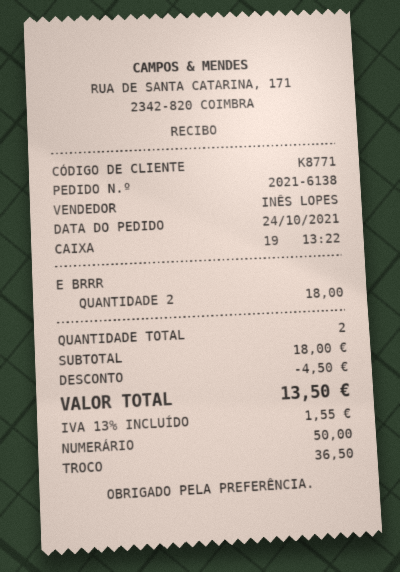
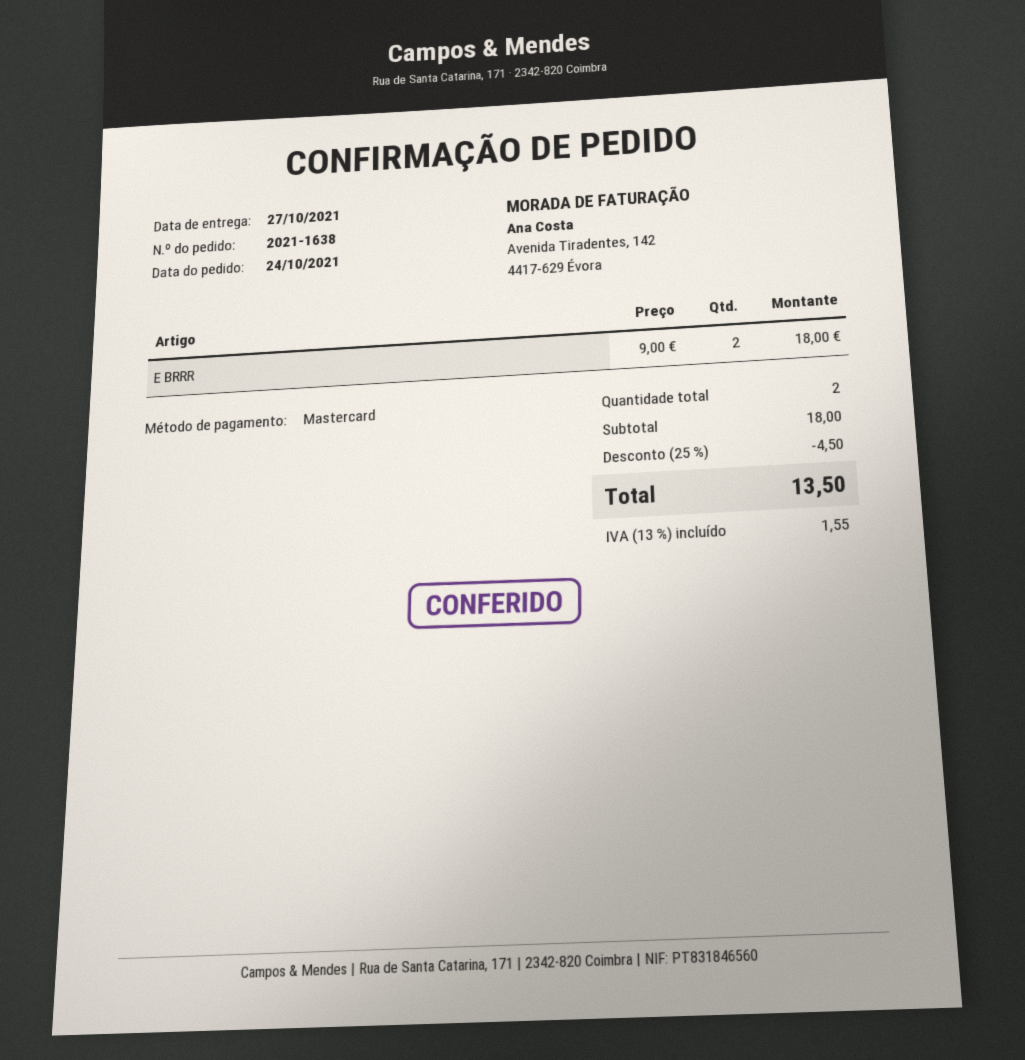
order number: 2021-6138 -> 2021-1638
payment method: cash -> Mastercard

